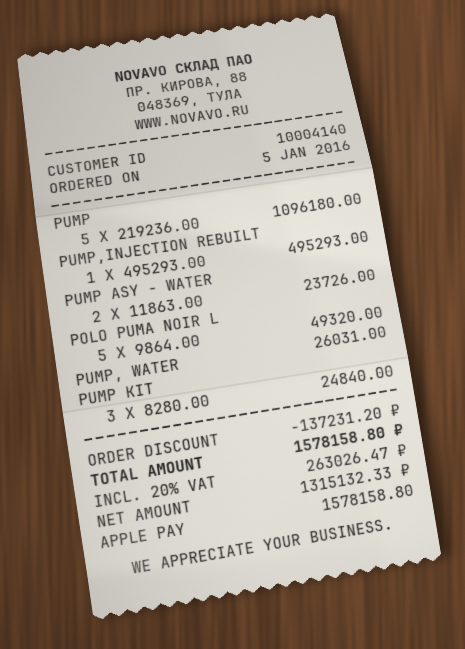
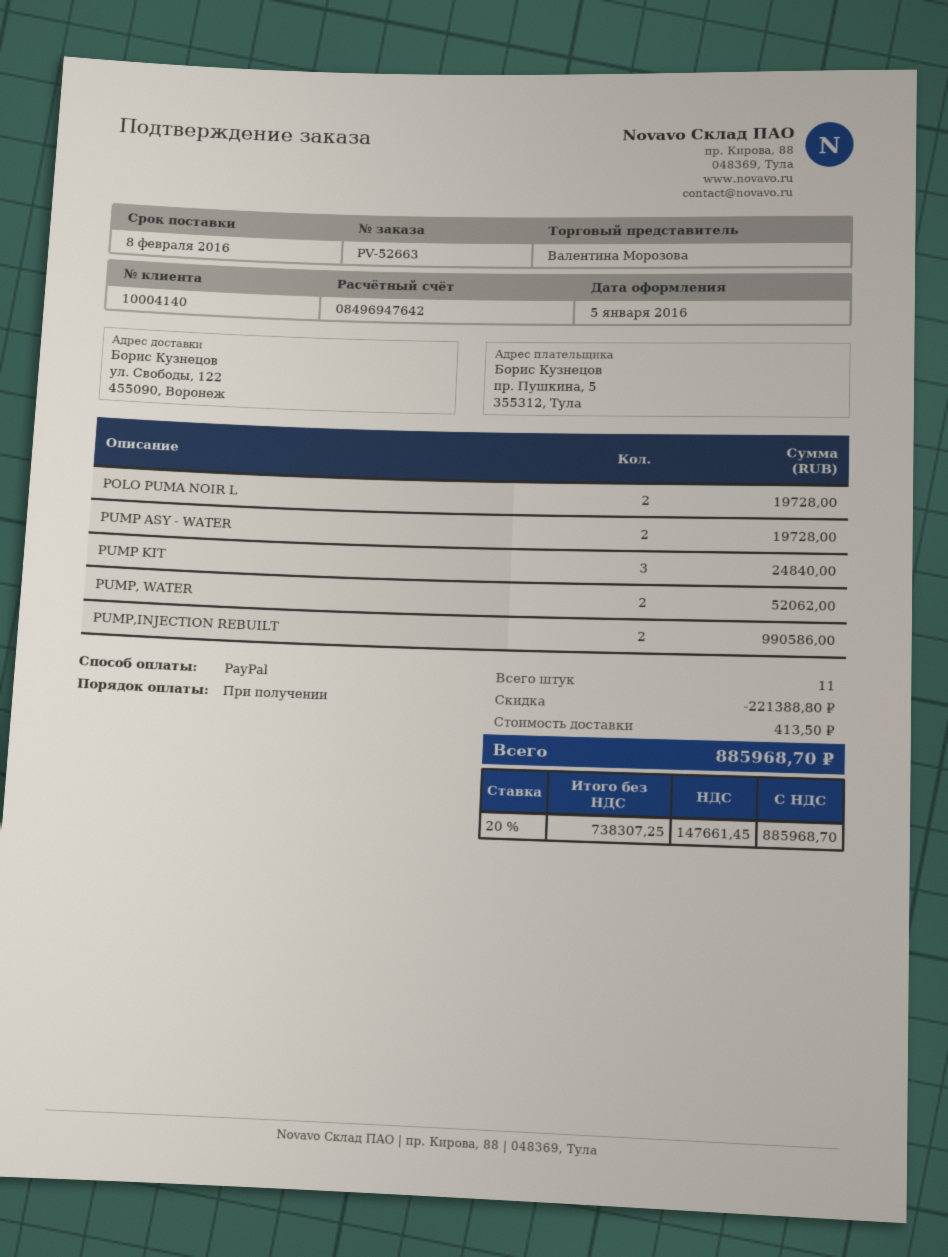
payment method: Apple Pay -> PayPal
PUMP: 5 for 1096180.00 -> none
PUMP,INJECTION REBUILT: 1 for 495293.00 -> 2 for 990586.00
PUMP ASY - WATER: 2 for 23726.00 -> 2 for 19728.00
POLO PUMA NOIR L: 5 for 49320.00 -> 2 for 19728.00
PUMP, WATER: 1 for 26031.00 -> 2 for 52062.00
discount: 137231.20 -> 221388.80
shipping: none -> 413.50
net: 1315132.33 -> 738307.25
tax: 20% = 263026.47 -> 20% = 147661.45
total: 1578158.80 -> 885968.70

